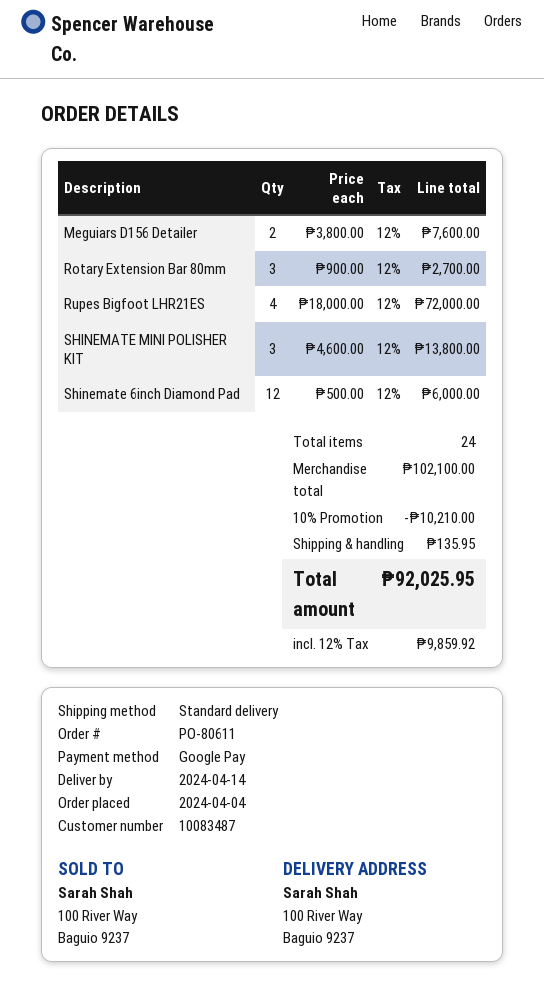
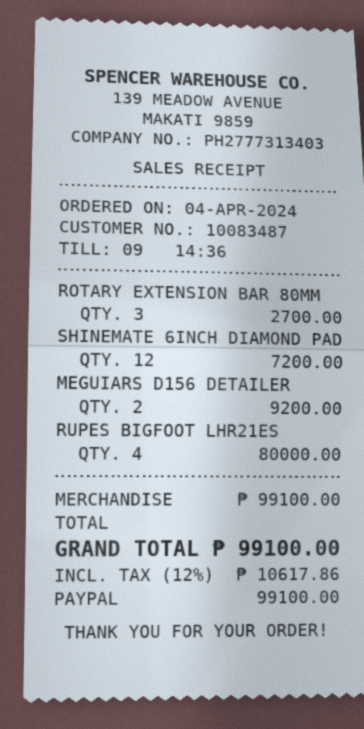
payment method: Google Pay -> PayPal
Meguiars D156 Detailer: 2 for 7600.00 -> 2 for 9200.00
Rupes Bigfoot LHR21ES: 4 for 72000.00 -> 4 for 80000.00
SHINEMATE MINI POLISHER KIT: 3 for 13800.00 -> none
Shinemate 6inch Diamond Pad: 12 for 6000.00 -> 12 for 7200.00
subtotal: 102100.00 -> 99100.00
discount: 10% = 10210.00 -> none
shipping: 135.95 -> none
tax: 12% = 9859.92 -> 12% = 10617.86
total: 92025.95 -> 99100.00

